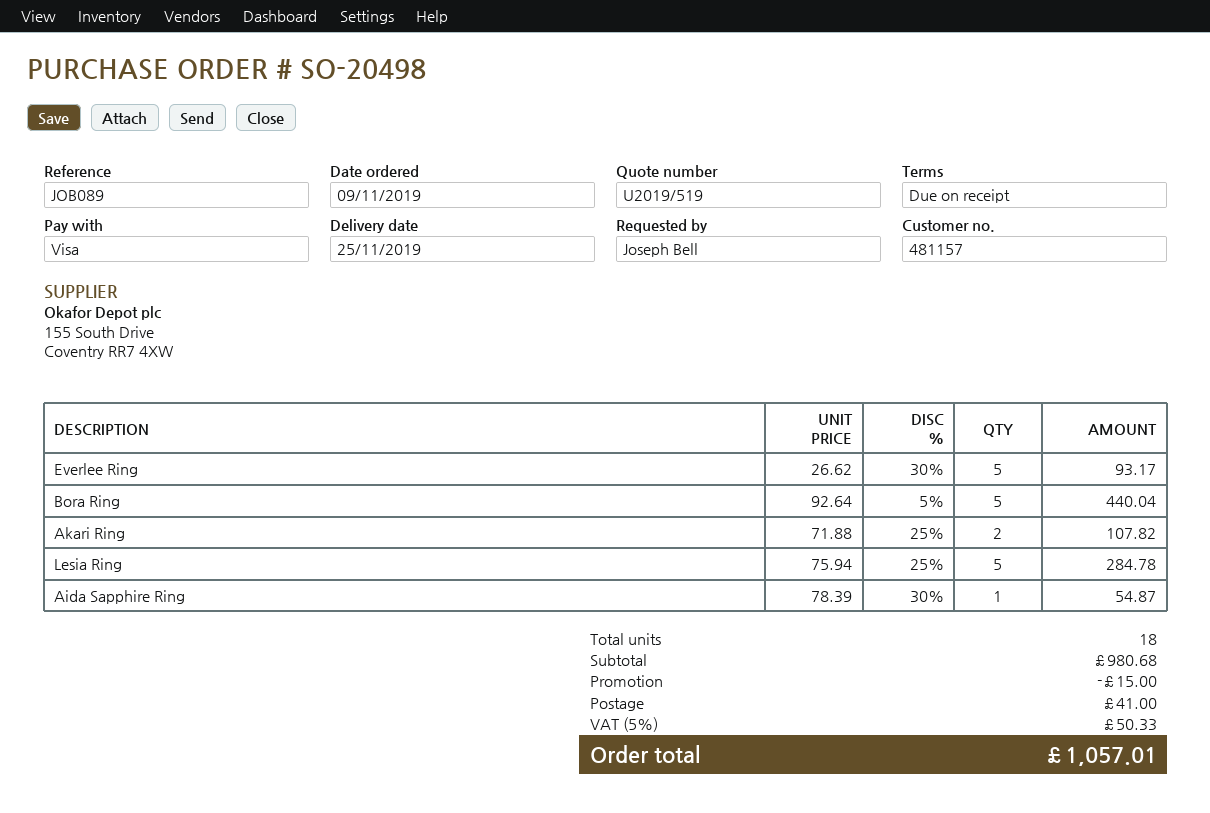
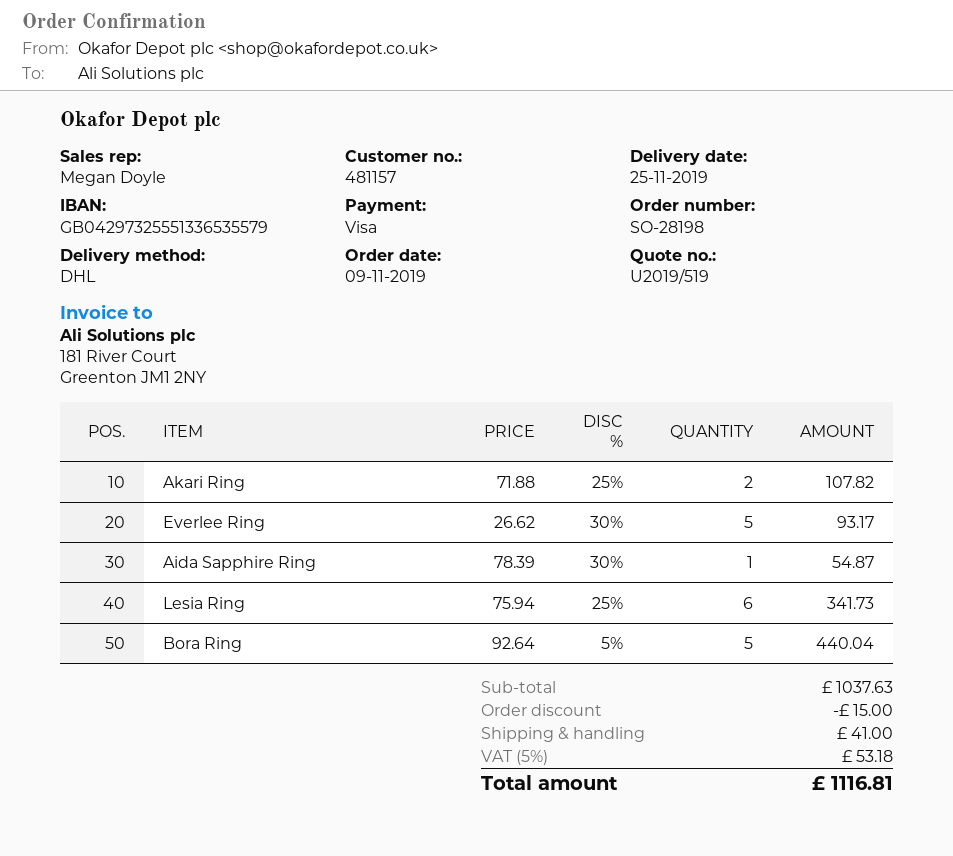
order number: SO-20498 -> SO-28198
Lesia Ring: 5 x 75.94 - 25% = 284.78 -> 6 x 75.94 - 25% = 341.73
subtotal: 980.68 -> 1037.63
tax: 5% = 50.33 -> 5% = 53.18
total: 1057.01 -> 1116.81

